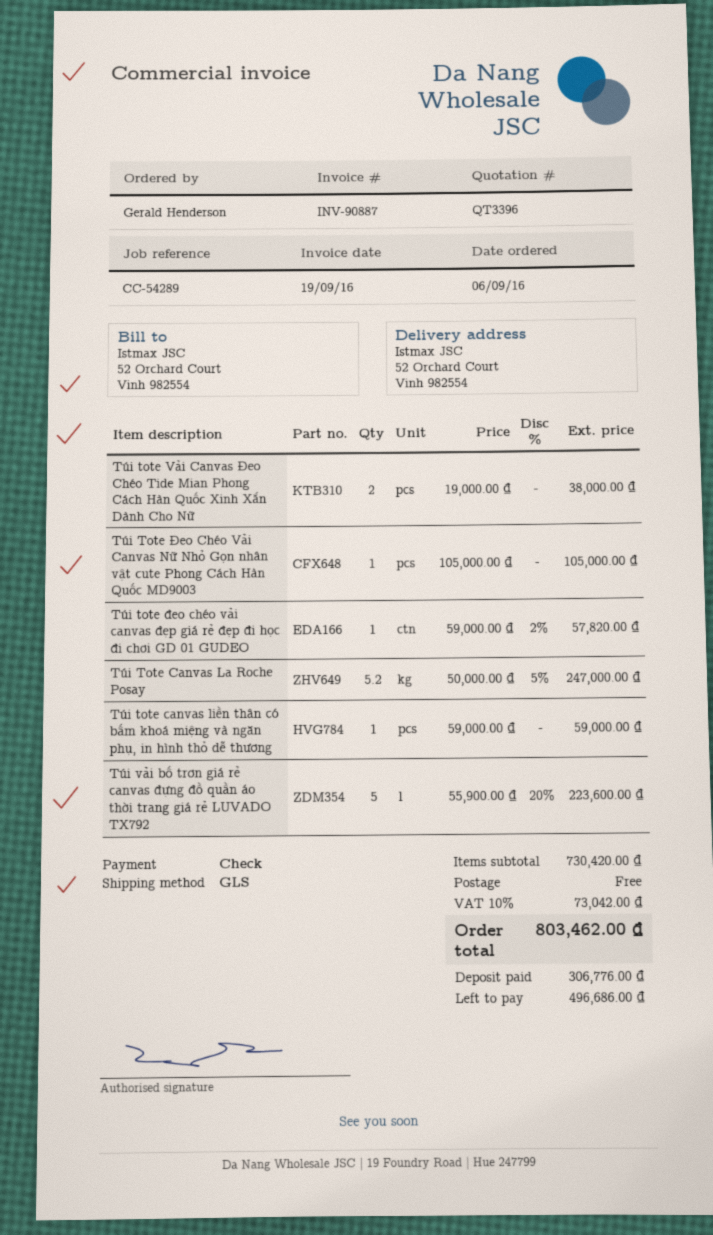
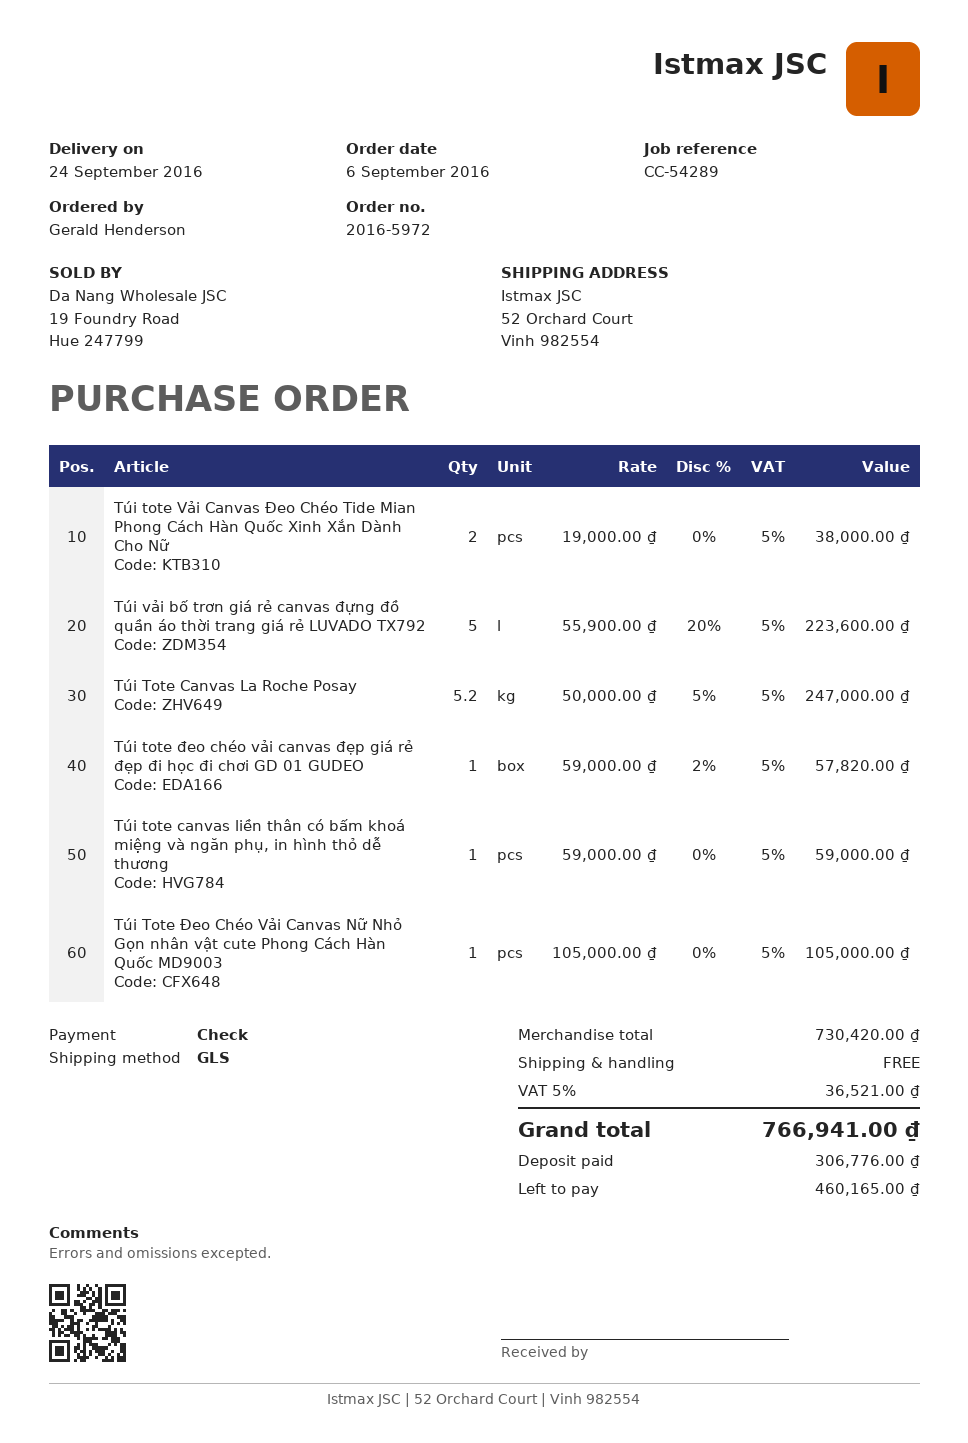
tax: 10% = 73042.00 -> 5% = 36521.00
total: 803462.00 -> 766941.00
balance: 496686.00 -> 460165.00

